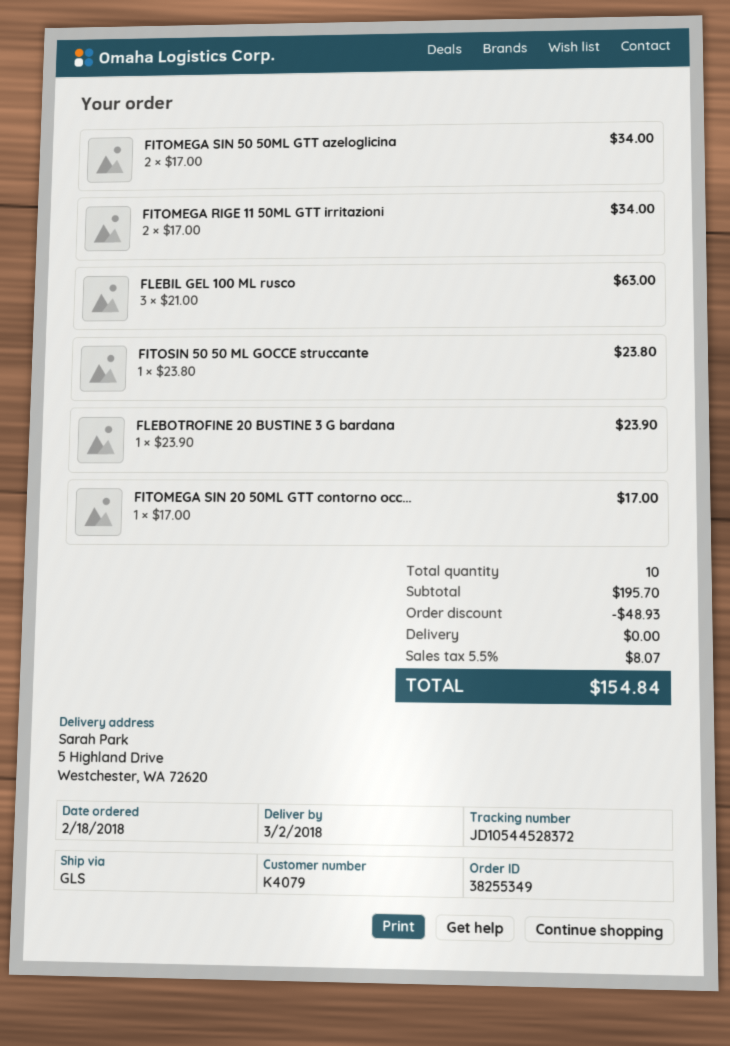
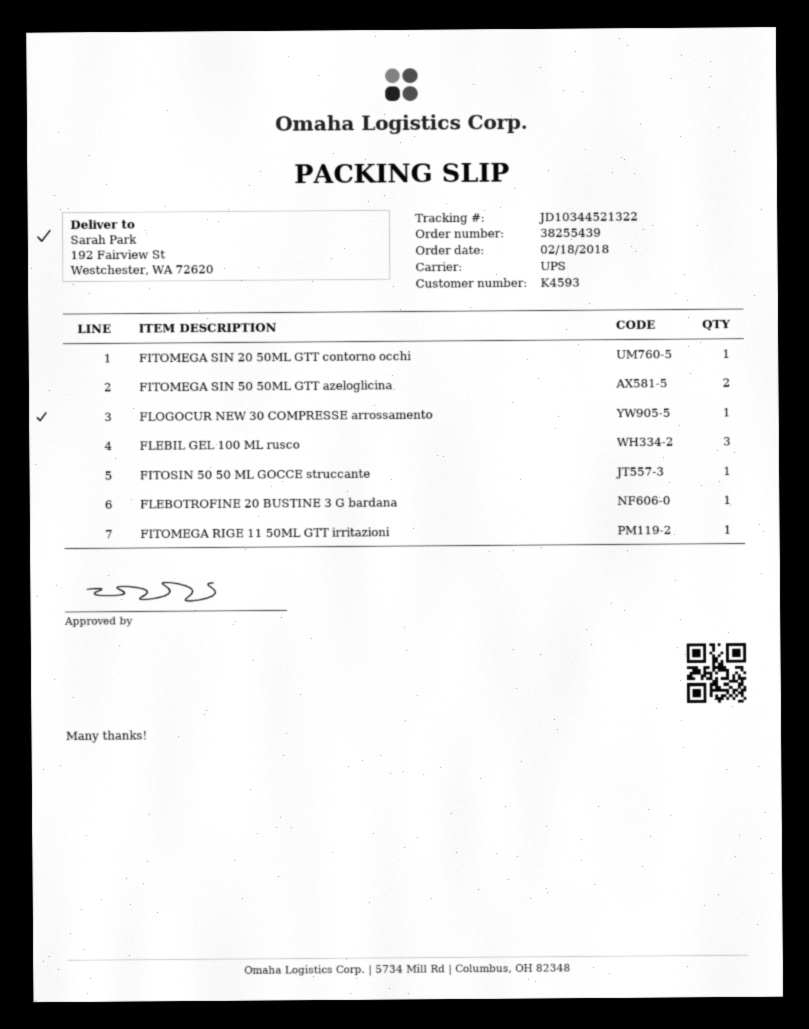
order number: 38255349 -> 38255439
customer number: K4079 -> K4593
shipping method: GLS -> UPS
tracking number: JD10544528372 -> JD10344521322
ship to: 5 Highland Drive, Westchester, WA 72620 -> 192 Fairview St, Westchester, WA 72620
FITOMEGA RIGE 11 50ML GTT irritazioni: 2 -> 1
FLOGOCUR NEW 30 COMPRESSE arrossamento: none -> 1

